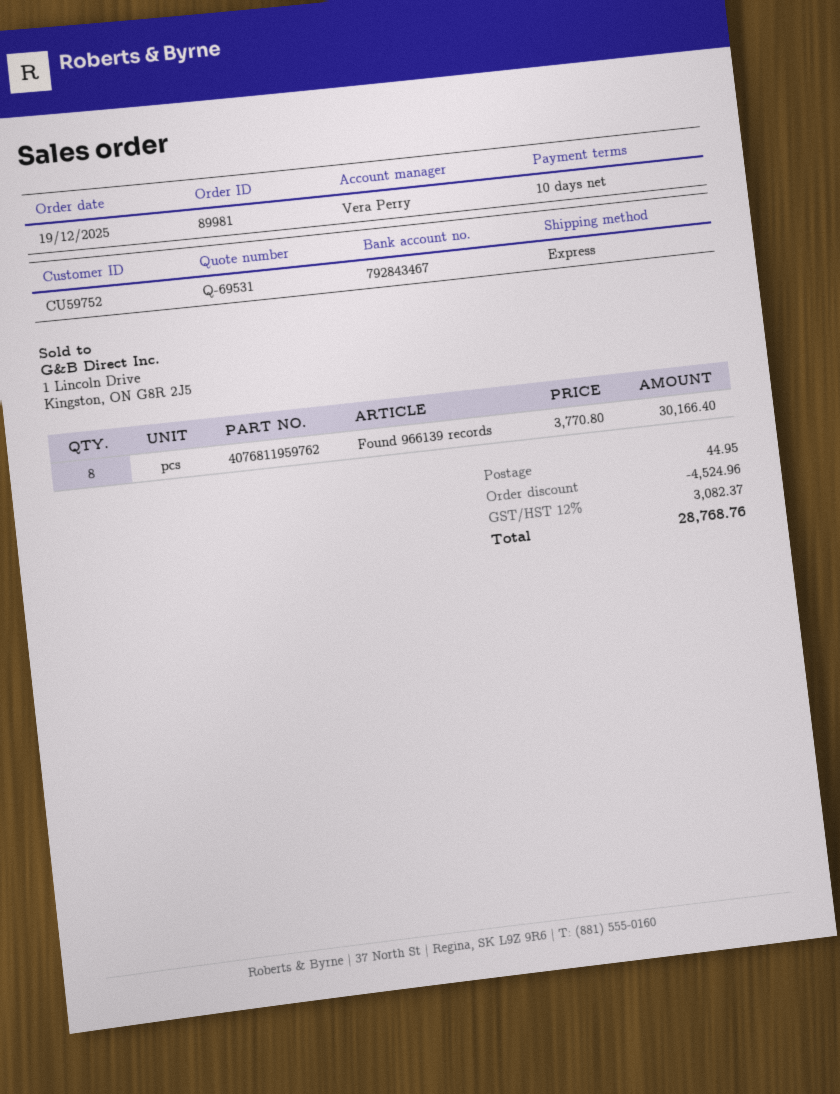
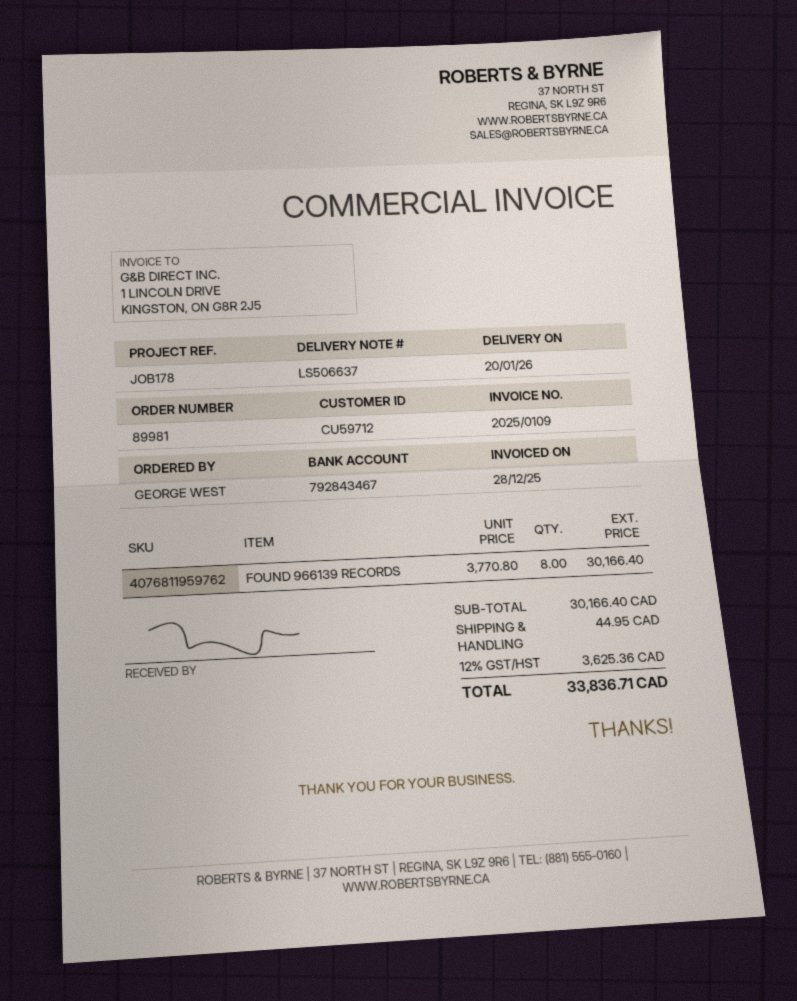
customer number: CU59752 -> CU59712
discount: 4524.96 -> none
tax: 12% = 3082.37 -> 12% = 3625.36
total: 28768.76 -> 33836.71

